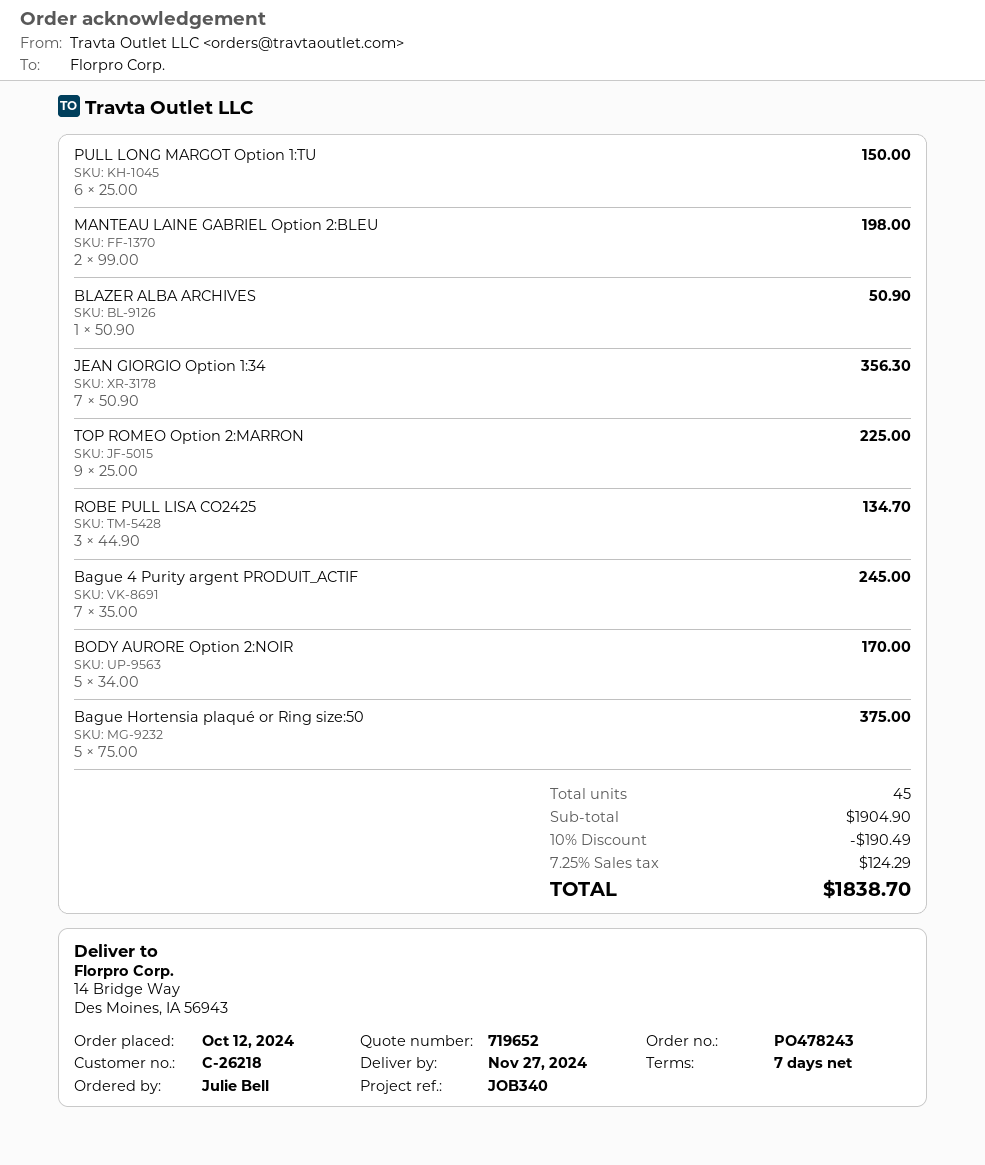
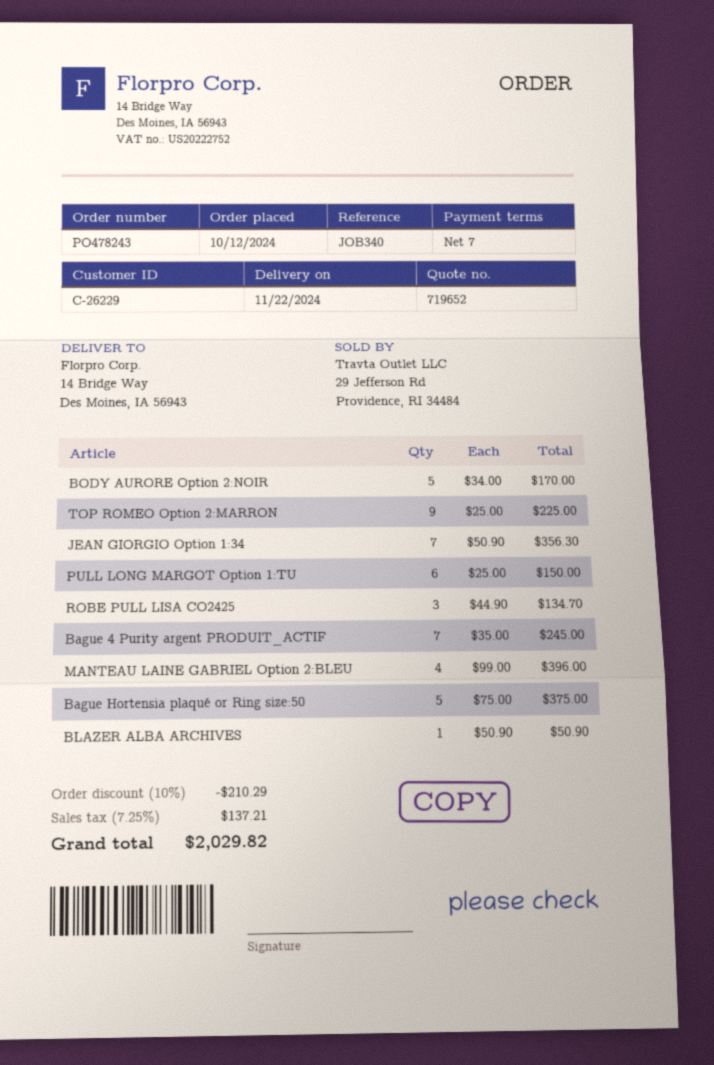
delivery date: 2024-11-27 -> 2024-11-22
customer number: C-26218 -> C-26229
MANTEAU LAINE GABRIEL Option 2:BLEU: 2 x 99.00 = 198.00 -> 4 x 99.00 = 396.00
discount: 10% = 190.49 -> 10% = 210.29
tax: 7.25% = 124.29 -> 7.25% = 137.21
total: 1838.70 -> 2029.82

